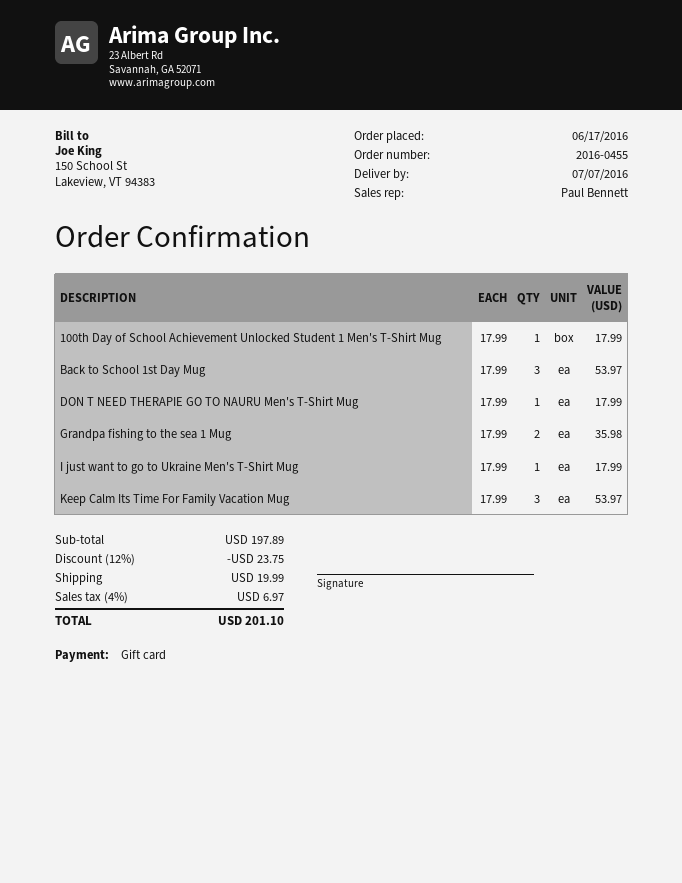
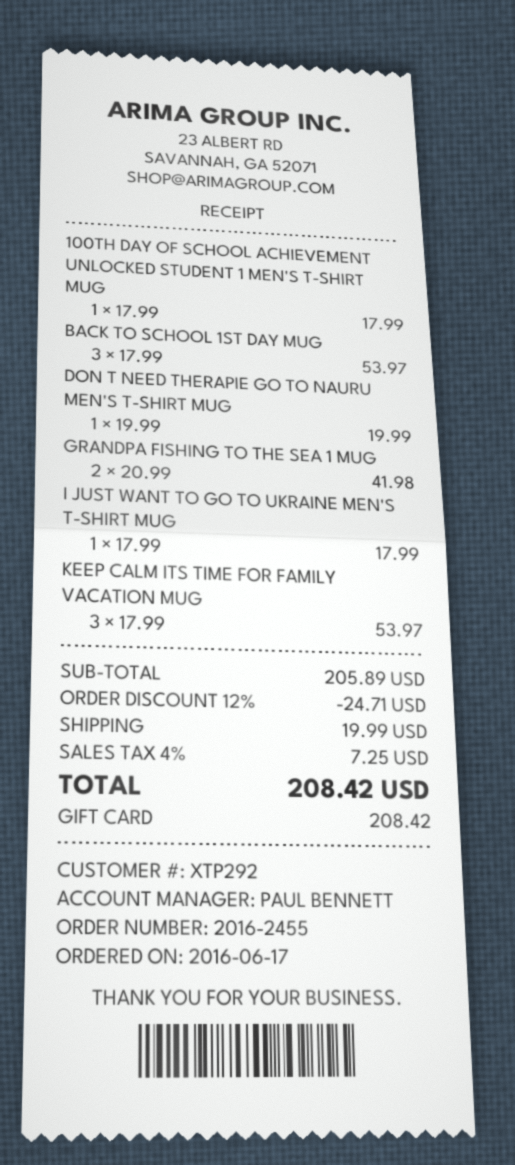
order number: 2016-0455 -> 2016-2455
DON T NEED THERAPIE GO TO NAURU Men's T-Shirt Mug: 1 x 17.99 = 17.99 -> 1 x 19.99 = 19.99
Grandpa fishing to the sea 1 Mug: 2 x 17.99 = 35.98 -> 2 x 20.99 = 41.98
subtotal: 197.89 -> 205.89
discount: 12% = 23.75 -> 12% = 24.71
tax: 4% = 6.97 -> 4% = 7.25
total: 201.10 -> 208.42

